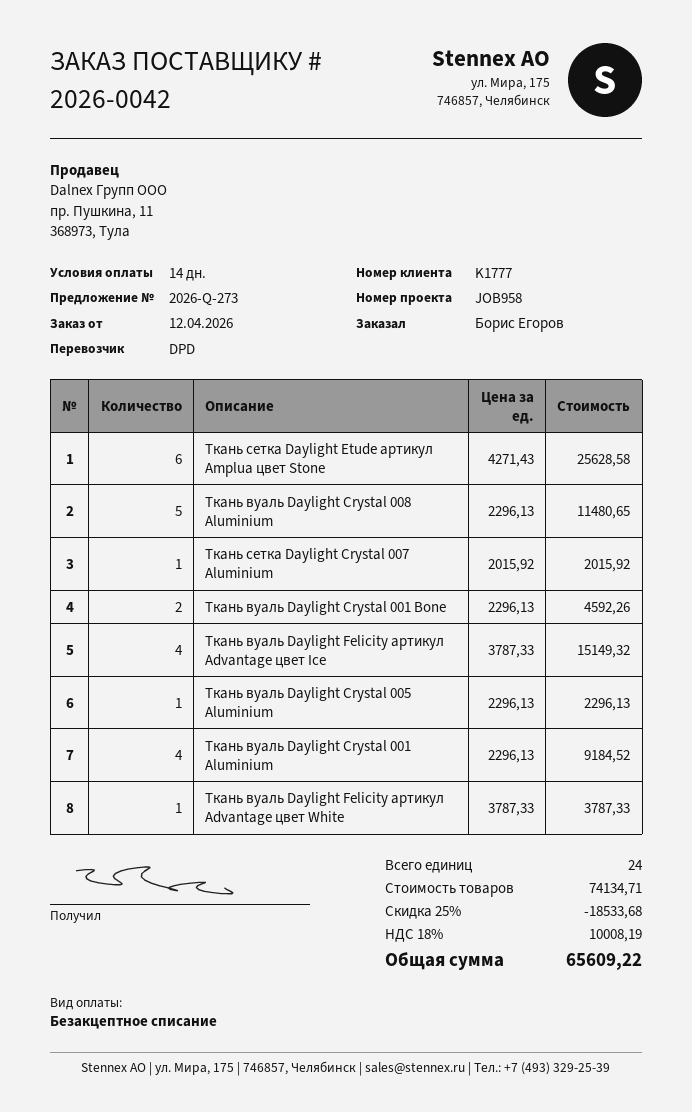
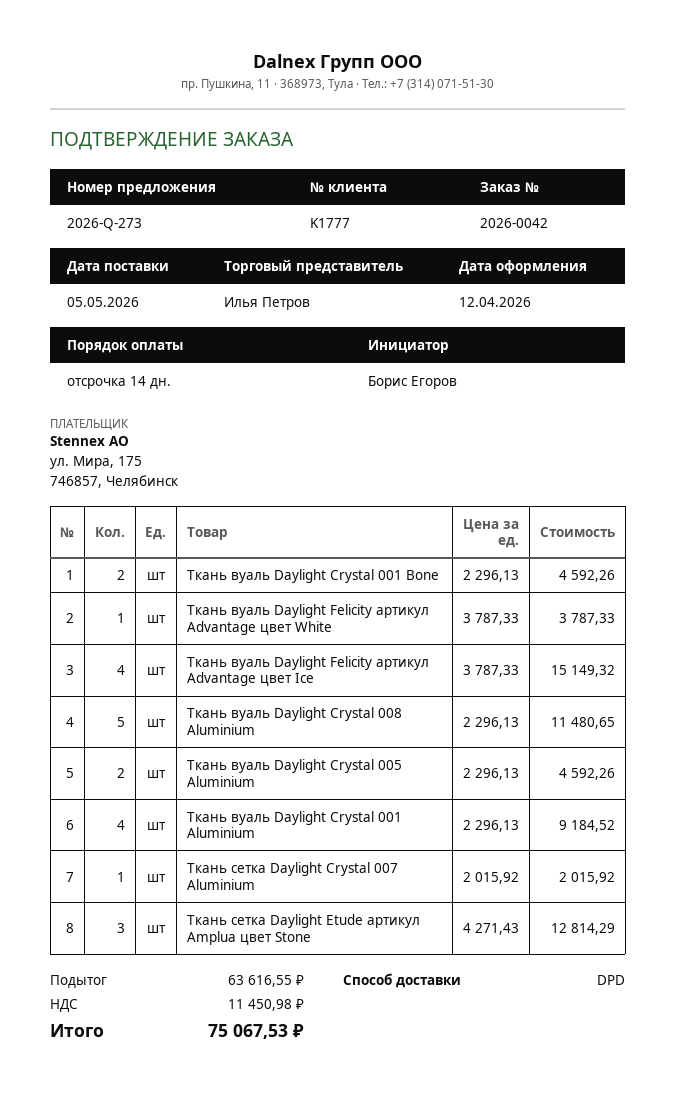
Ткань сетка Daylight Etude артикул Amplua цвет Stone: 6 x 4271.43 = 25628.58 -> 3 x 4271.43 = 12814.29
Ткань вуаль Daylight Crystal 005 Aluminium: 1 x 2296.13 = 2296.13 -> 2 x 2296.13 = 4592.26
subtotal: 74134.71 -> 63616.55
discount: 25% = 18533.68 -> none
tax: 10008.19 -> 11450.98
total: 65609.22 -> 75067.53

